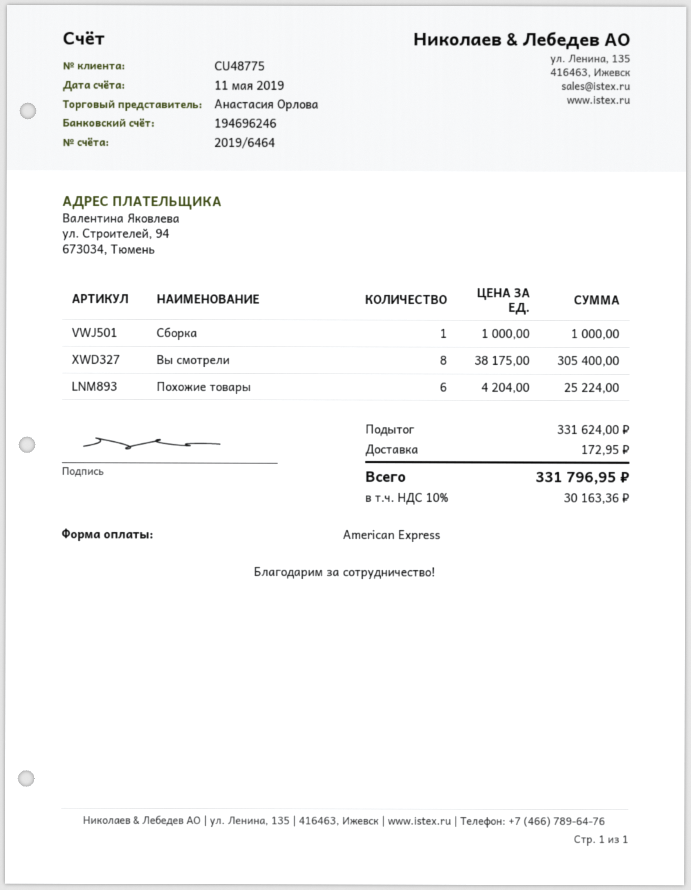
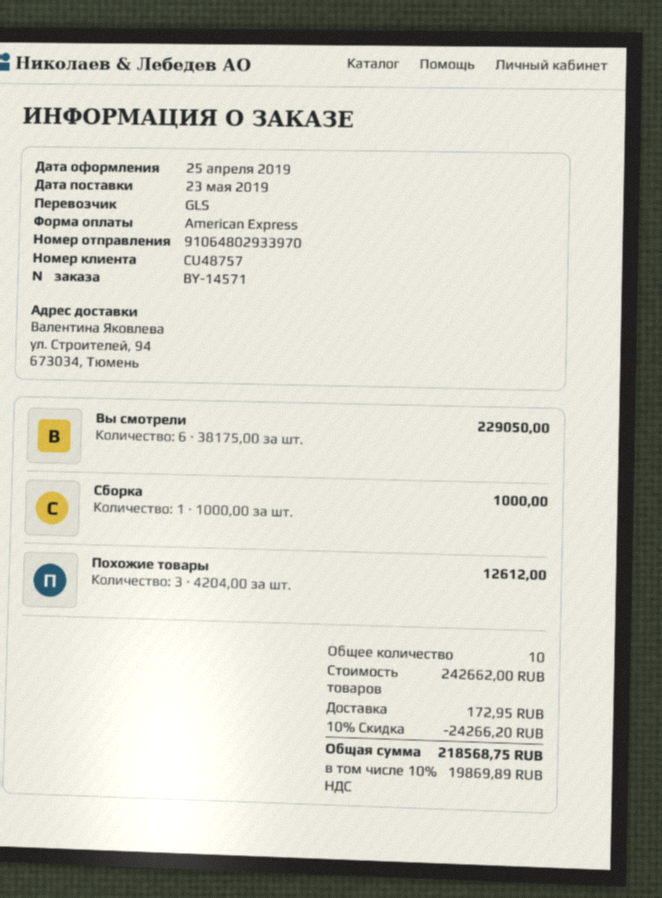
customer number: CU48775 -> CU48757
Вы смотрели: 8 x 38175.00 = 305400.00 -> 6 x 38175.00 = 229050.00
Похожие товары: 6 x 4204.00 = 25224.00 -> 3 x 4204.00 = 12612.00
subtotal: 331624.00 -> 242662.00
discount: none -> 10% = 24266.20
tax: 10% = 30163.36 -> 10% = 19869.89
total: 331796.95 -> 218568.75

